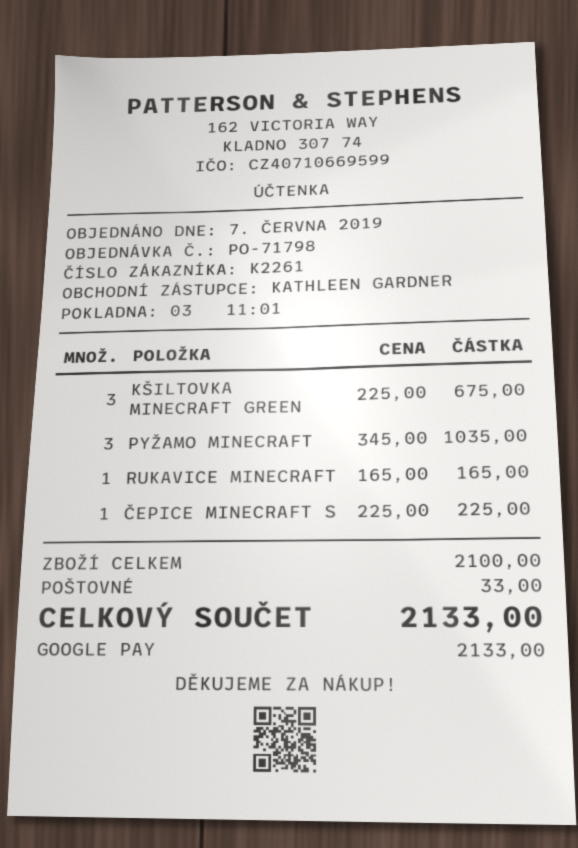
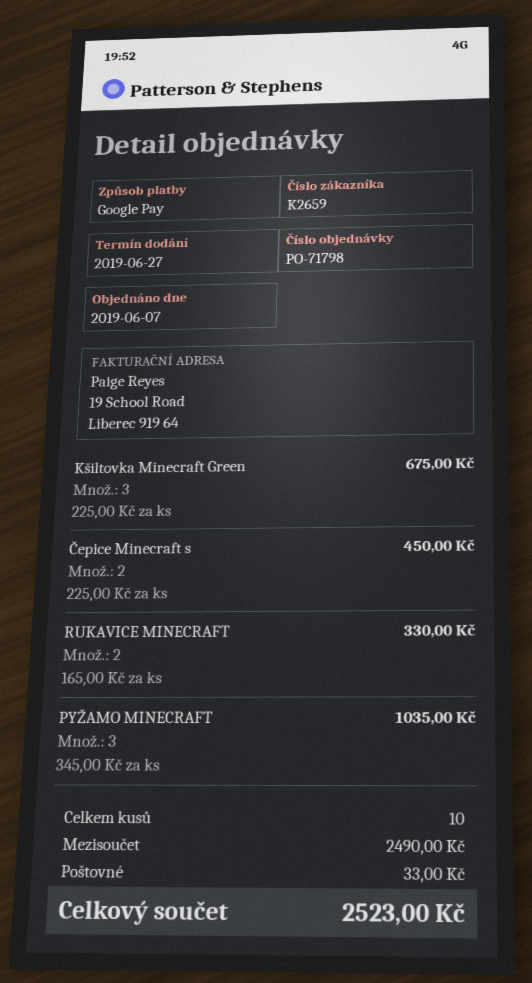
customer number: K2261 -> K2659
RUKAVICE MINECRAFT: 1 x 165.00 = 165.00 -> 2 x 165.00 = 330.00
ČEPICE MINECRAFT S: 1 x 225.00 = 225.00 -> 2 x 225.00 = 450.00
subtotal: 2100.00 -> 2490.00
total: 2133.00 -> 2523.00

